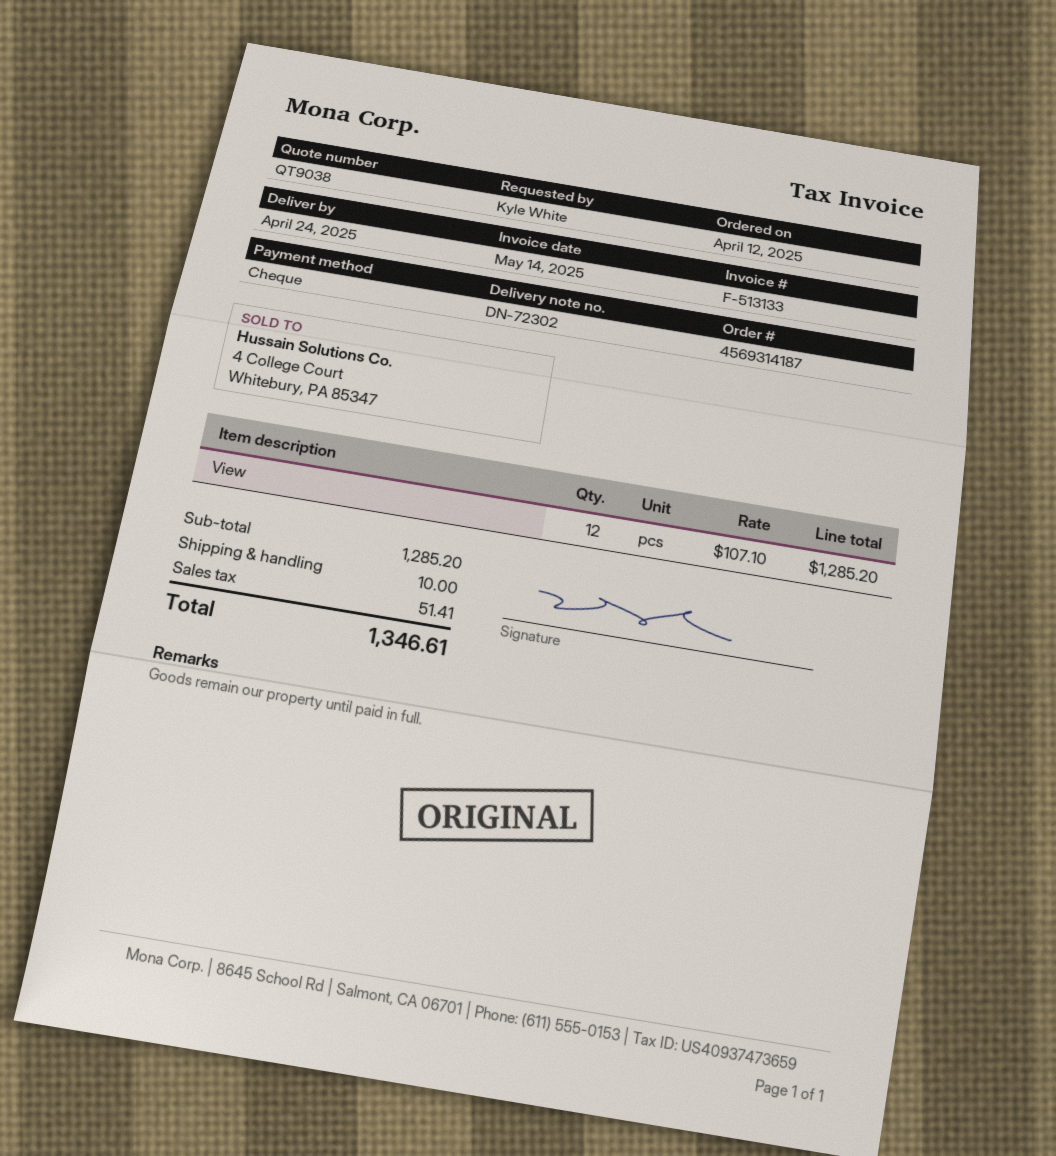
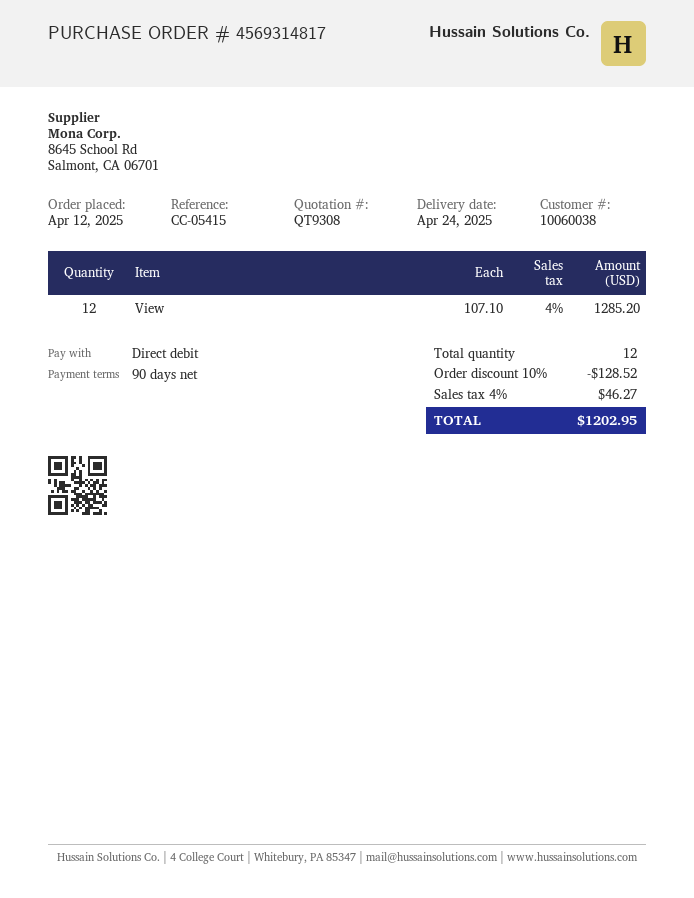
quote number: QT9038 -> QT9308
order number: 4569314187 -> 4569314817
payment method: cheque -> direct debit
discount: none -> 10% = 128.52
shipping: 10.00 -> none
tax: 51.41 -> 46.27
total: 1346.61 -> 1202.95

